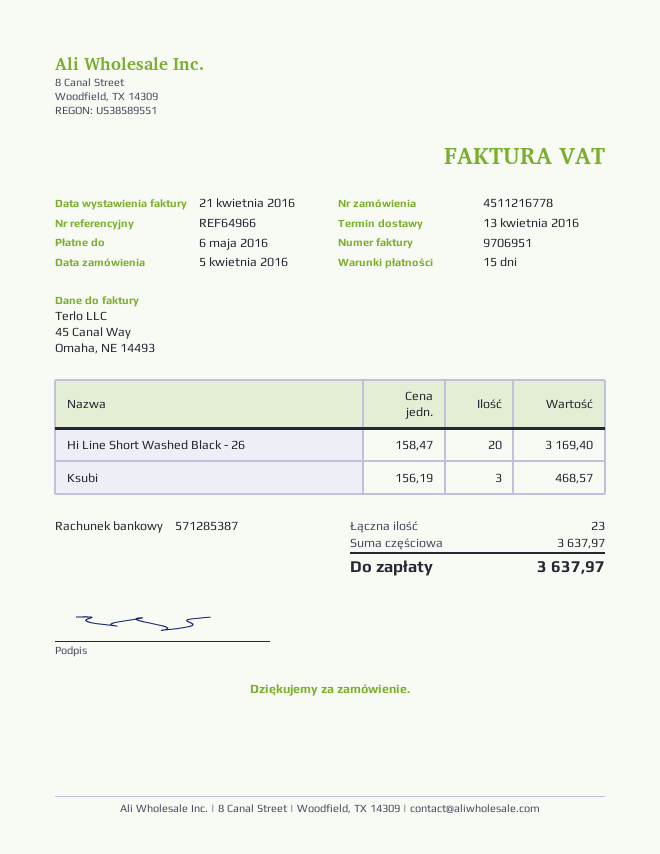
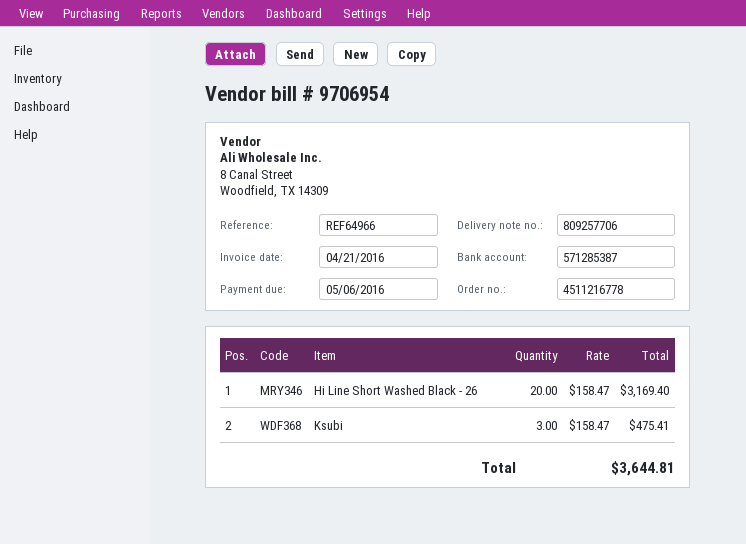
invoice number: 9706951 -> 9706954
Ksubi: 3 x 156.19 = 468.57 -> 3 x 158.47 = 475.41
total: 3637.97 -> 3644.81

